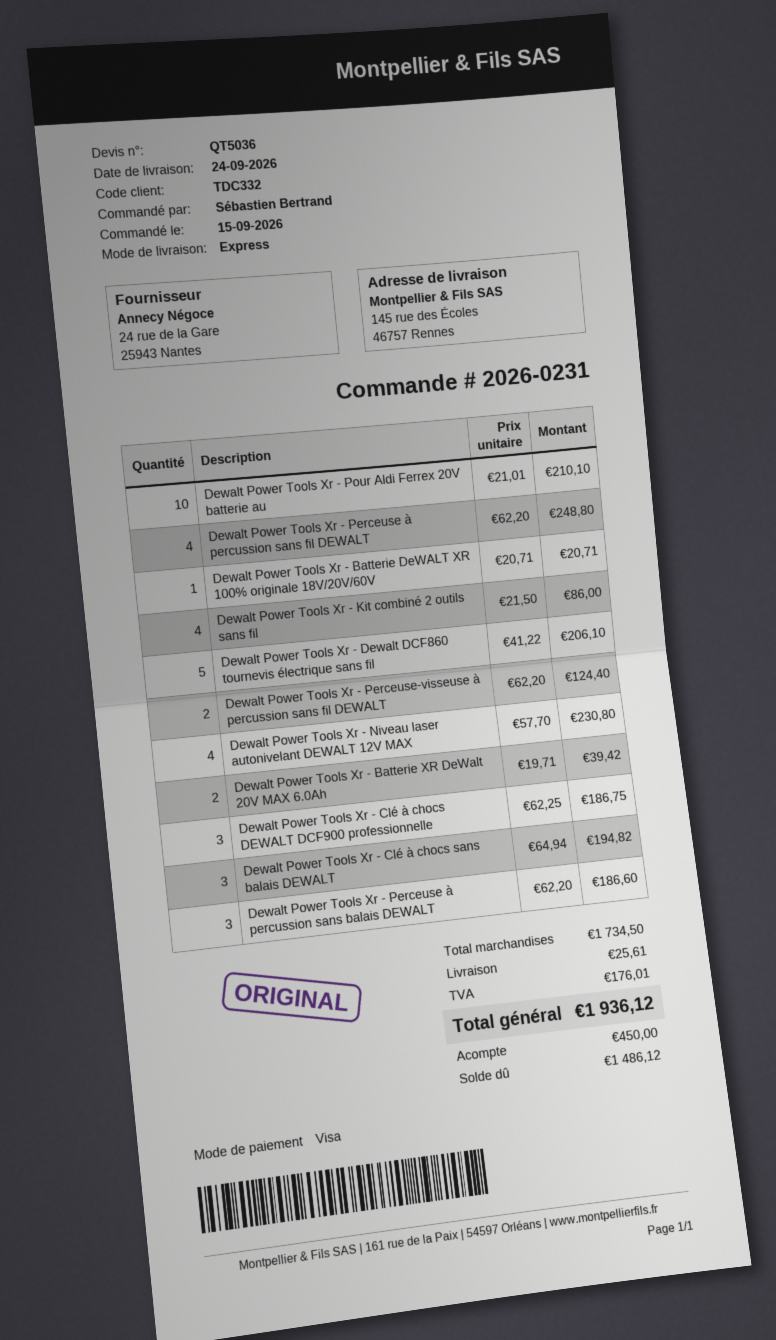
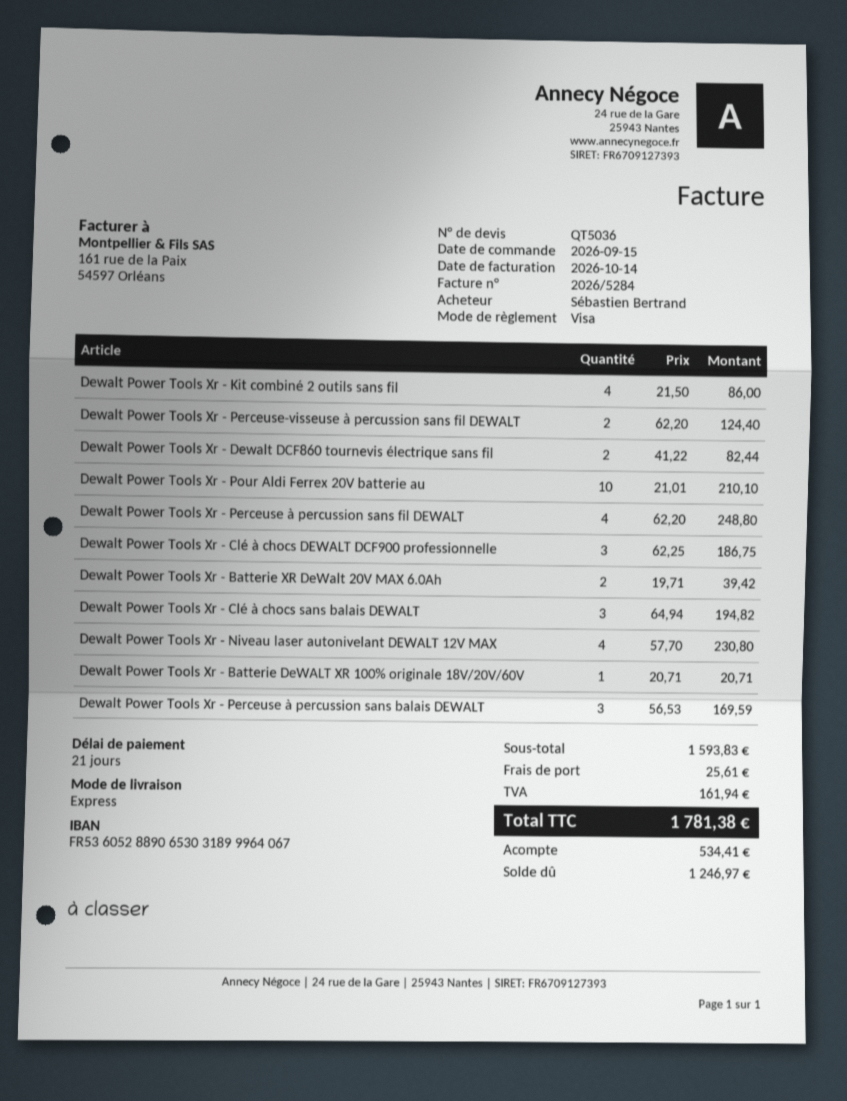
Dewalt Power Tools Xr - Dewalt DCF860 tournevis électrique sans fil: 5 x 41.22 = 206.10 -> 2 x 41.22 = 82.44
Dewalt Power Tools Xr - Perceuse à percussion sans balais DEWALT: 3 x 62.20 = 186.60 -> 3 x 56.53 = 169.59
subtotal: 1734.50 -> 1593.83
tax: 176.01 -> 161.94
total: 1936.12 -> 1781.38
deposit: 450.00 -> 534.41
balance: 1486.12 -> 1246.97

